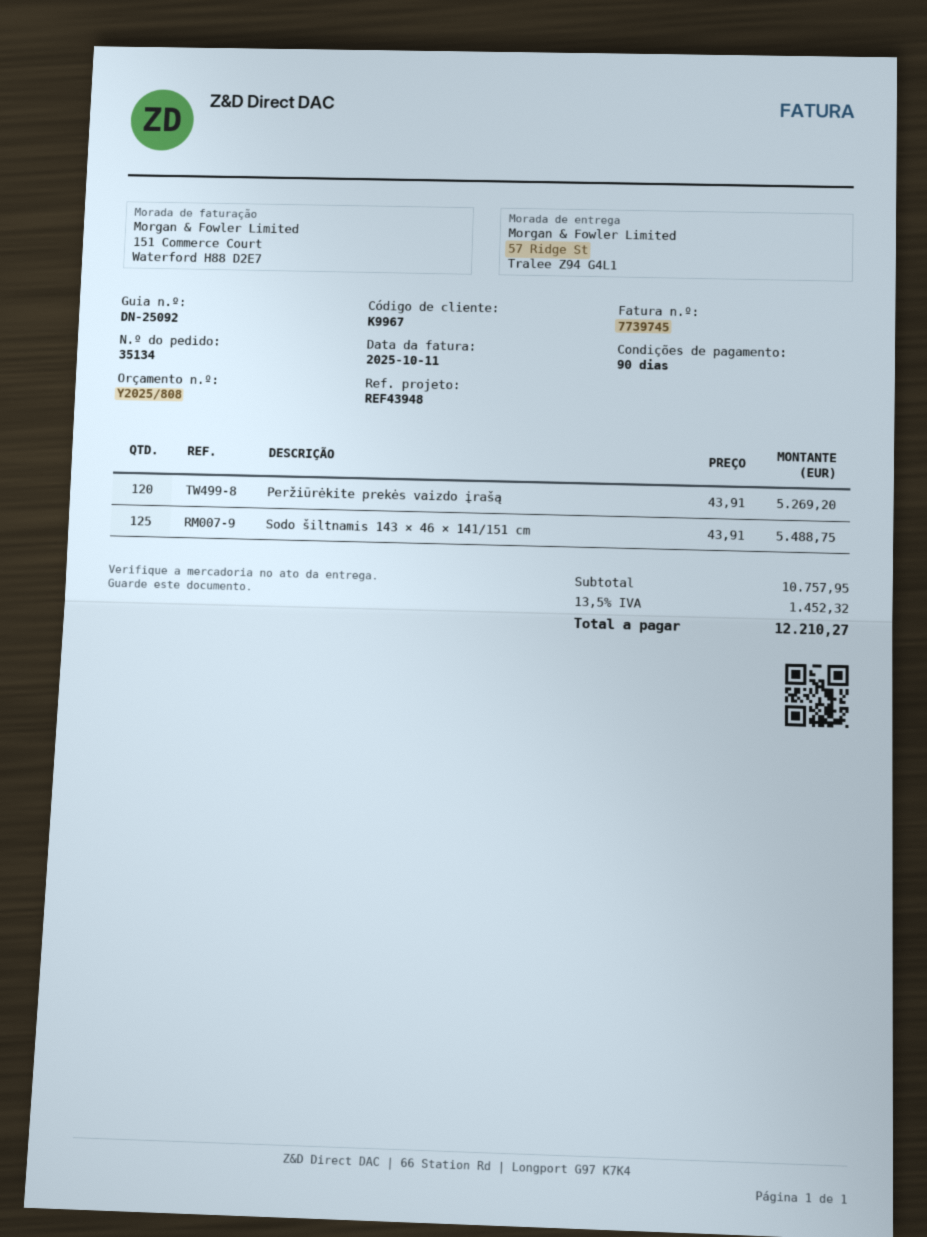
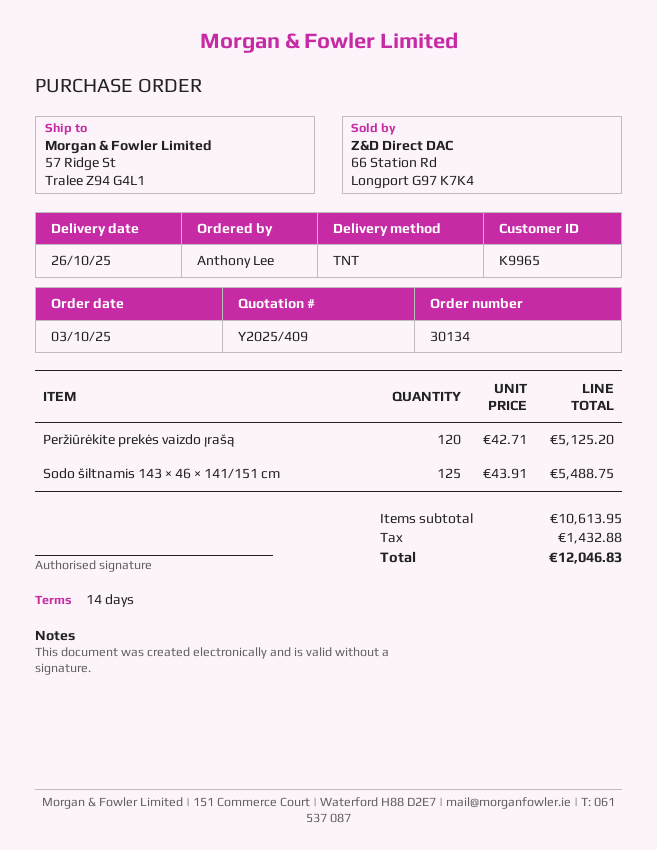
quote number: Y2025/808 -> Y2025/409
order number: 35134 -> 30134
payment terms: 90 days -> 14 days
customer number: K9967 -> K9965
Peržiūrėkite prekės vaizdo įrašą: 120 x 43.91 = 5269.20 -> 120 x 42.71 = 5125.20
subtotal: 10757.95 -> 10613.95
tax: 1452.32 -> 1432.88
total: 12210.27 -> 12046.83

